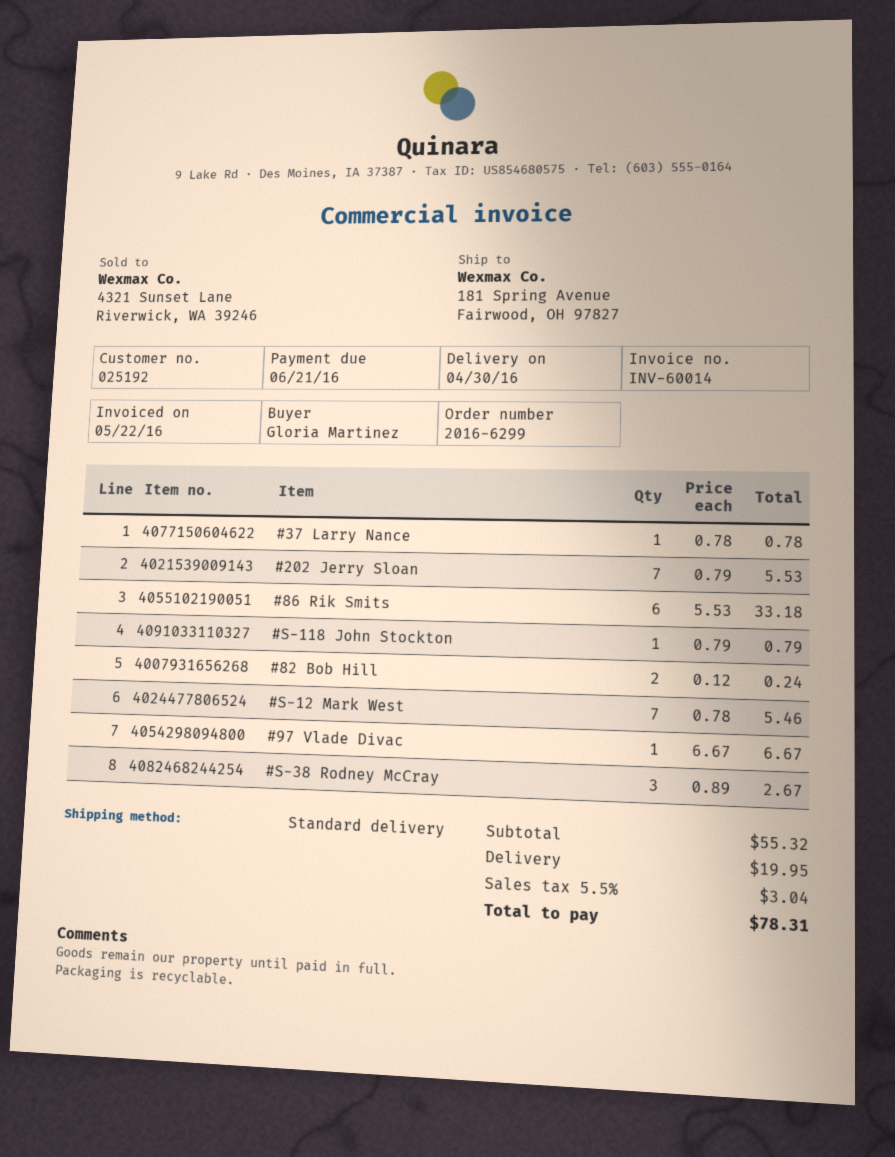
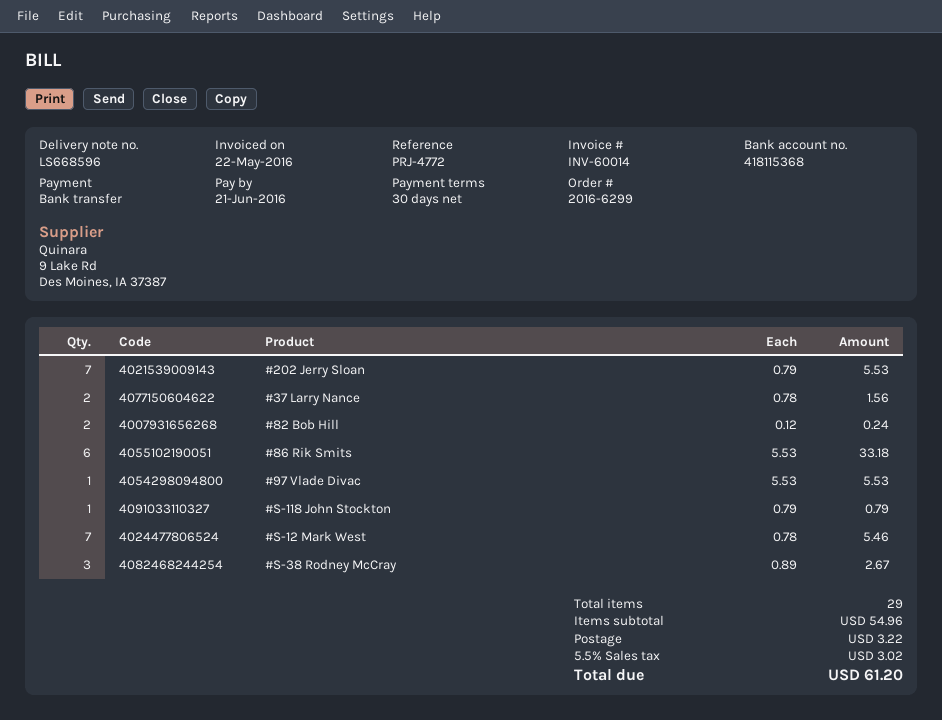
#37 Larry Nance: 1 x 0.78 = 0.78 -> 2 x 0.78 = 1.56
#97 Vlade Divac: 1 x 6.67 = 6.67 -> 1 x 5.53 = 5.53
subtotal: 55.32 -> 54.96
shipping: 19.95 -> 3.22
tax: 5.5% = 3.04 -> 5.5% = 3.02
total: 78.31 -> 61.20

